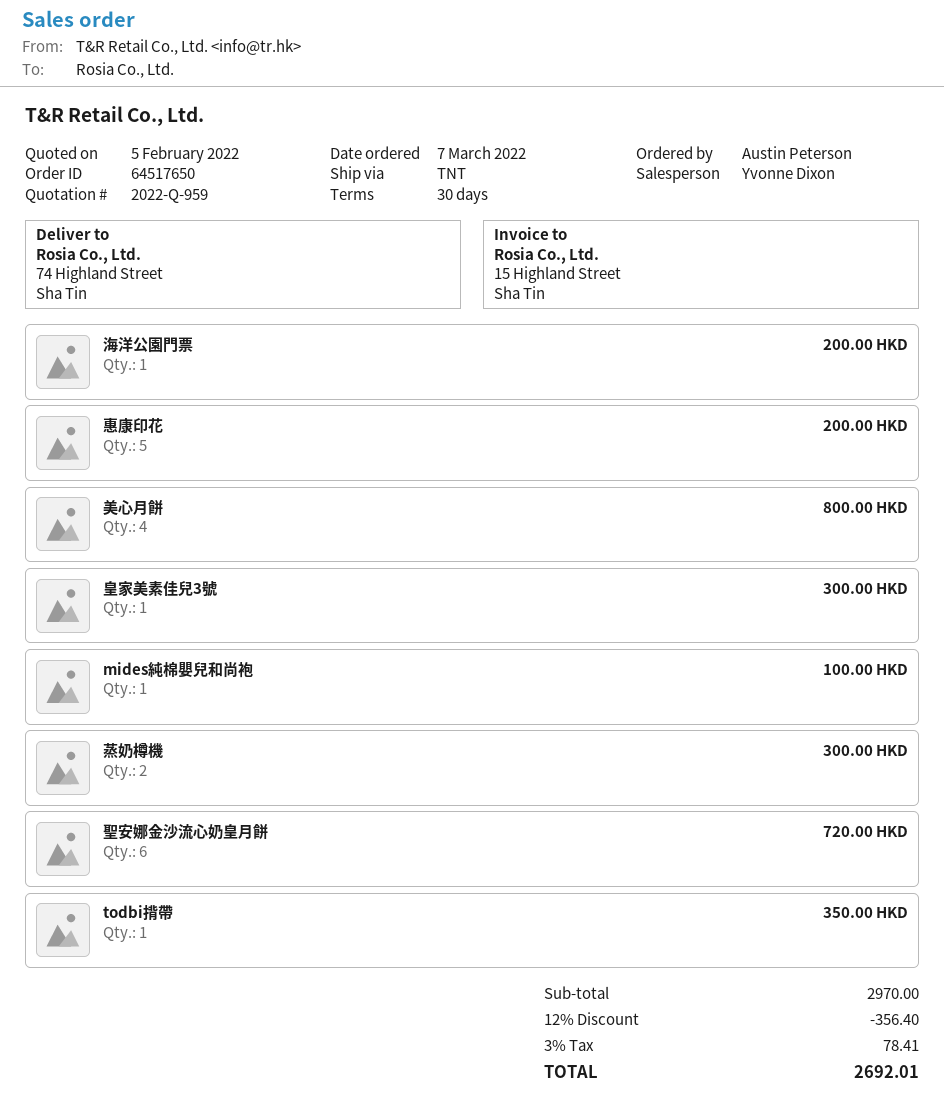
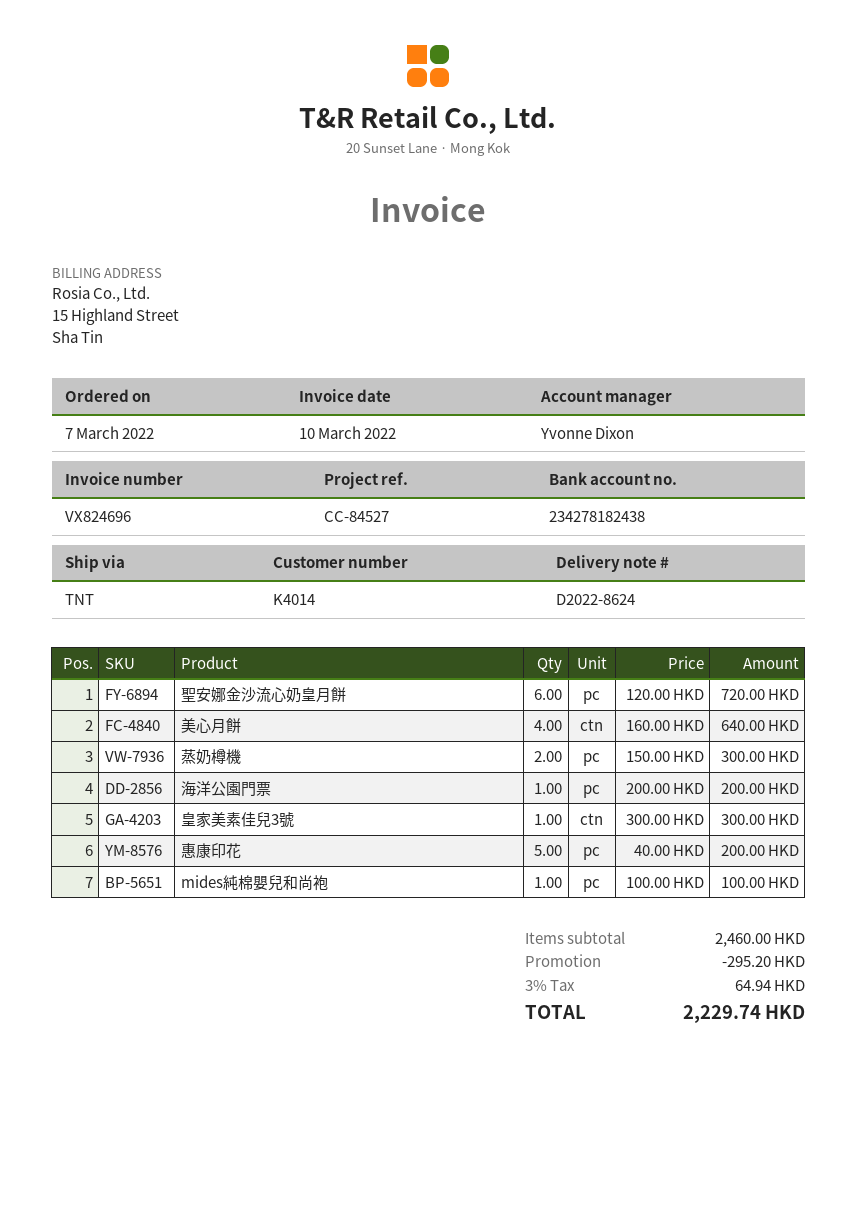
美心月餅: 4 for 800.00 -> 4 for 640.00
todbi揹帶: 1 for 350.00 -> none
subtotal: 2970.00 -> 2460.00
discount: 356.40 -> 295.20
tax: 3% = 78.41 -> 3% = 64.94
total: 2692.01 -> 2229.74

